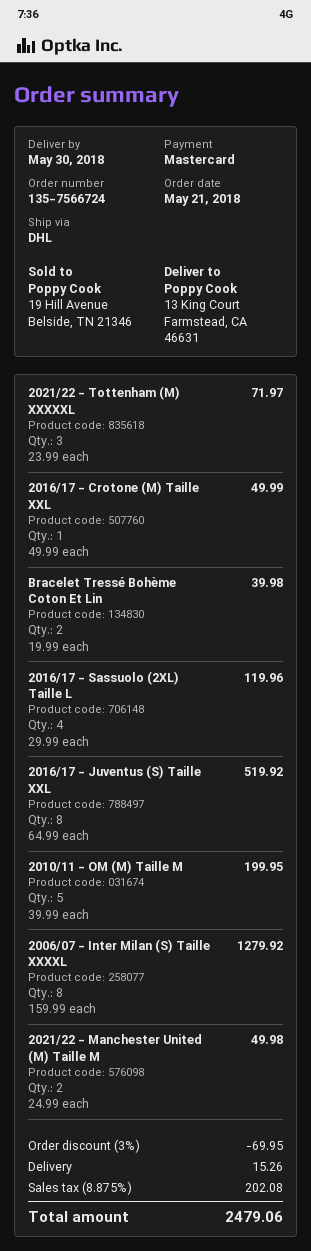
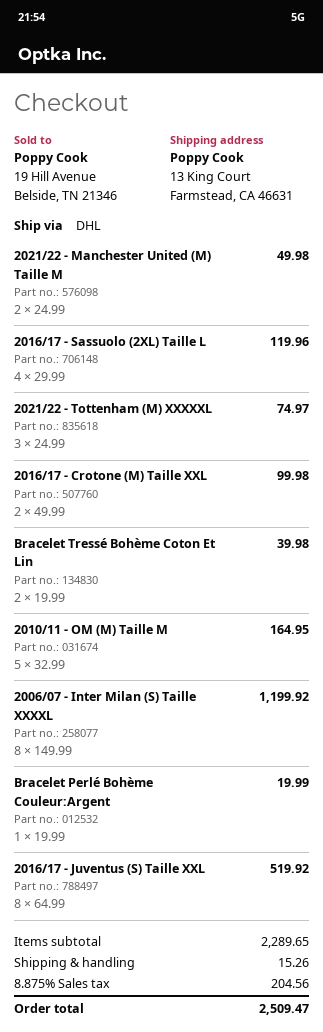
2021/22 - Tottenham (M) XXXXXL: 3 x 23.99 = 71.97 -> 3 x 24.99 = 74.97
2016/17 - Crotone (M) Taille XXL: 1 x 49.99 = 49.99 -> 2 x 49.99 = 99.98
2010/11 - OM (M) Taille M: 5 x 39.99 = 199.95 -> 5 x 32.99 = 164.95
2006/07 - Inter Milan (S) Taille XXXXL: 8 x 159.99 = 1279.92 -> 8 x 149.99 = 1199.92
Bracelet Perlé Bohème Couleur:Argent: none -> 1 x 19.99 = 19.99
discount: 3% = 69.95 -> none
tax: 8.875% = 202.08 -> 8.875% = 204.56
total: 2479.06 -> 2509.47

